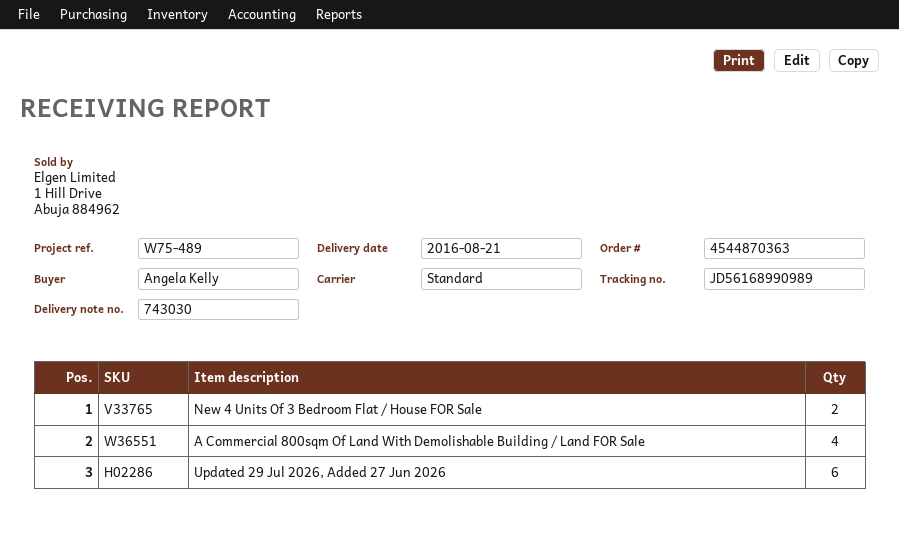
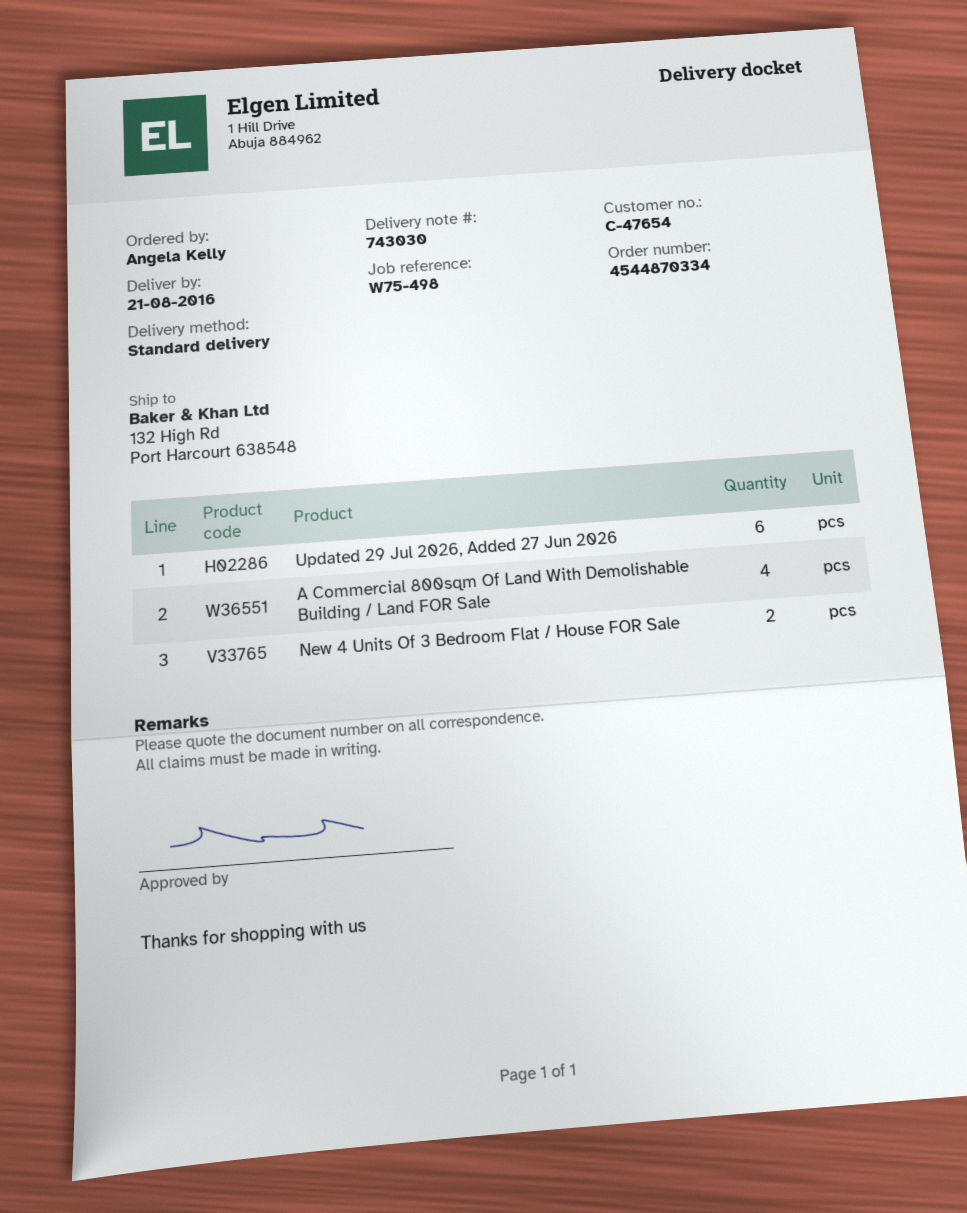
order number: 4544870363 -> 4544870334
reference: W75-489 -> W75-498

